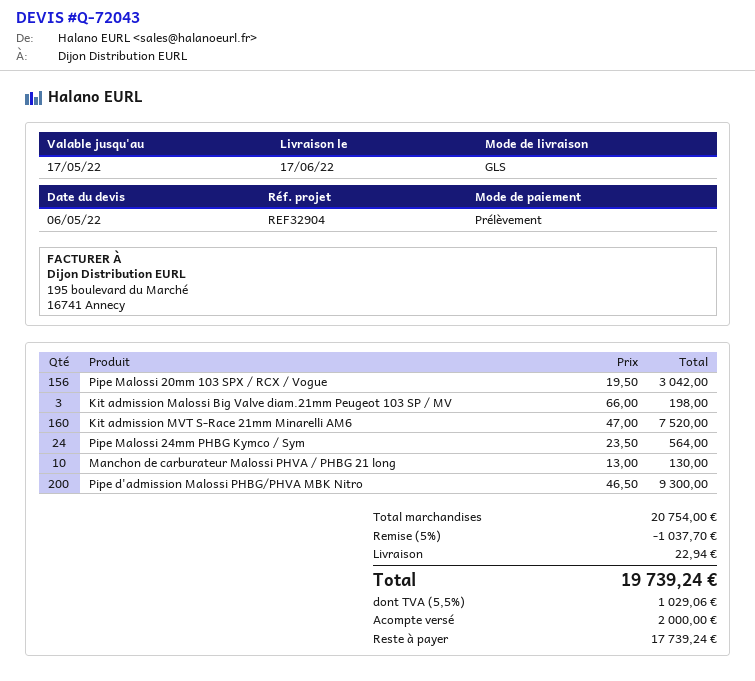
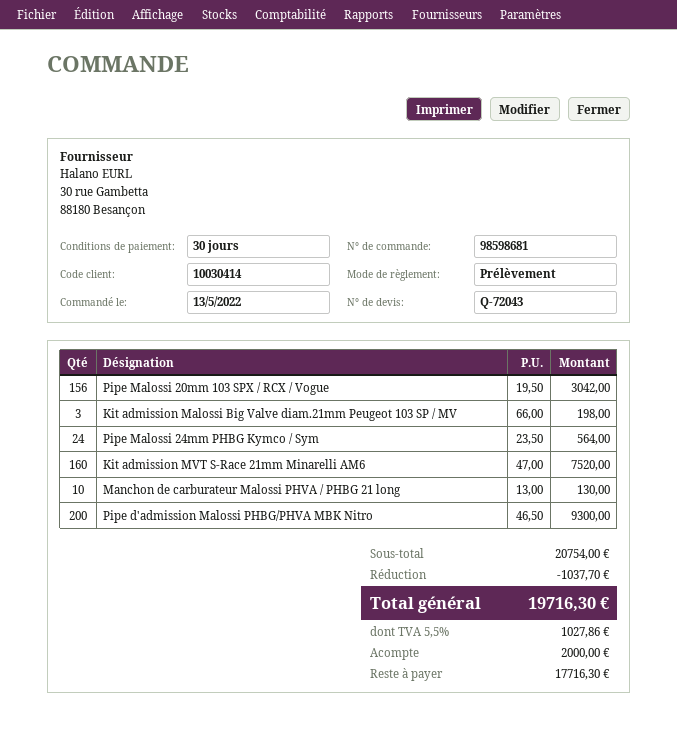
shipping: 22.94 -> none
tax: 5.5% = 1029.06 -> 5.5% = 1027.86
total: 19739.24 -> 19716.30
balance: 17739.24 -> 17716.30

